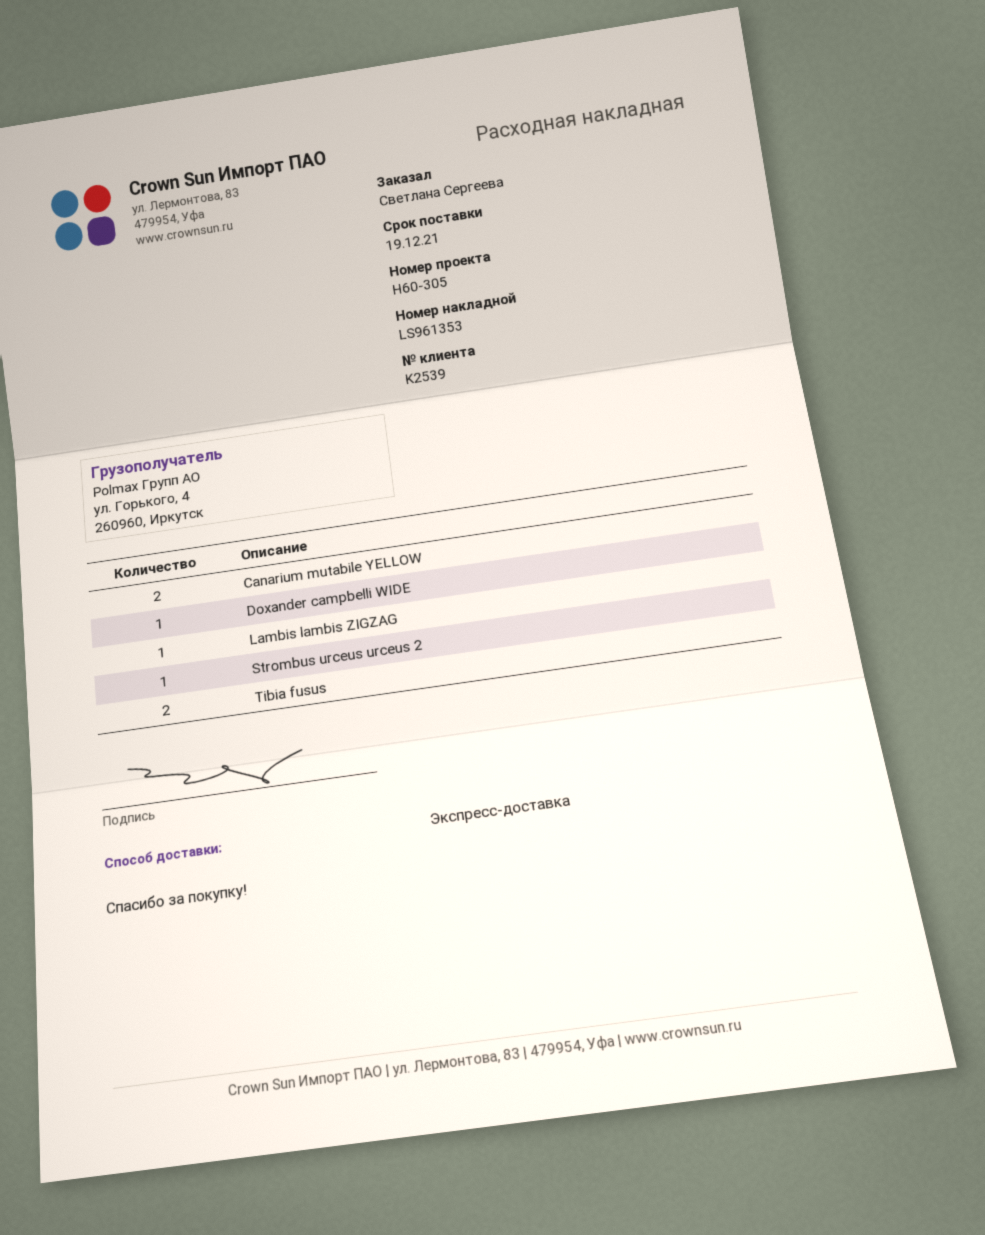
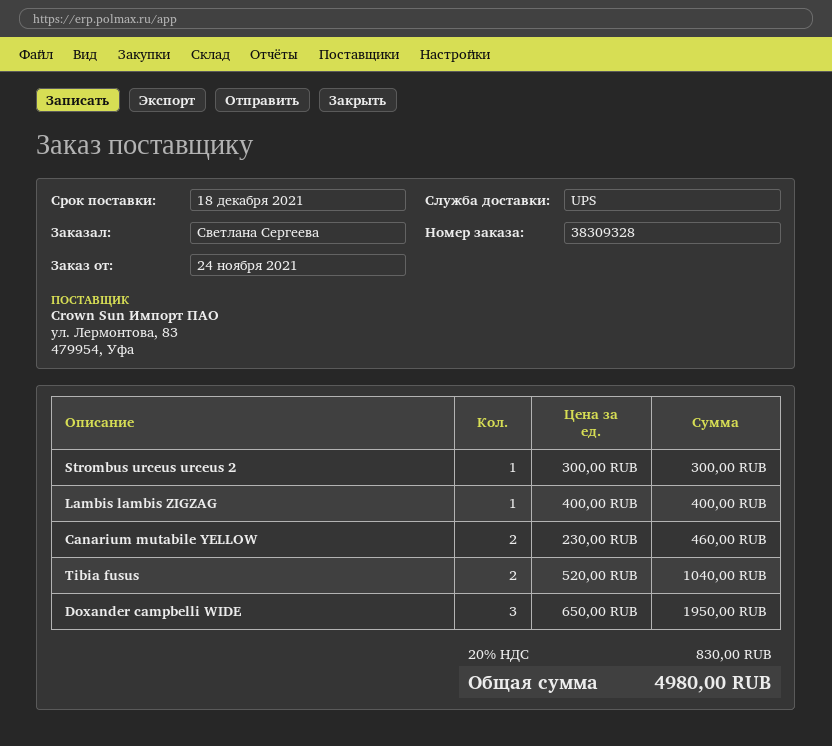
delivery date: 2021-12-19 -> 2021-12-18
shipping method: express -> UPS
Doxander campbelli WIDE: 1 -> 3

